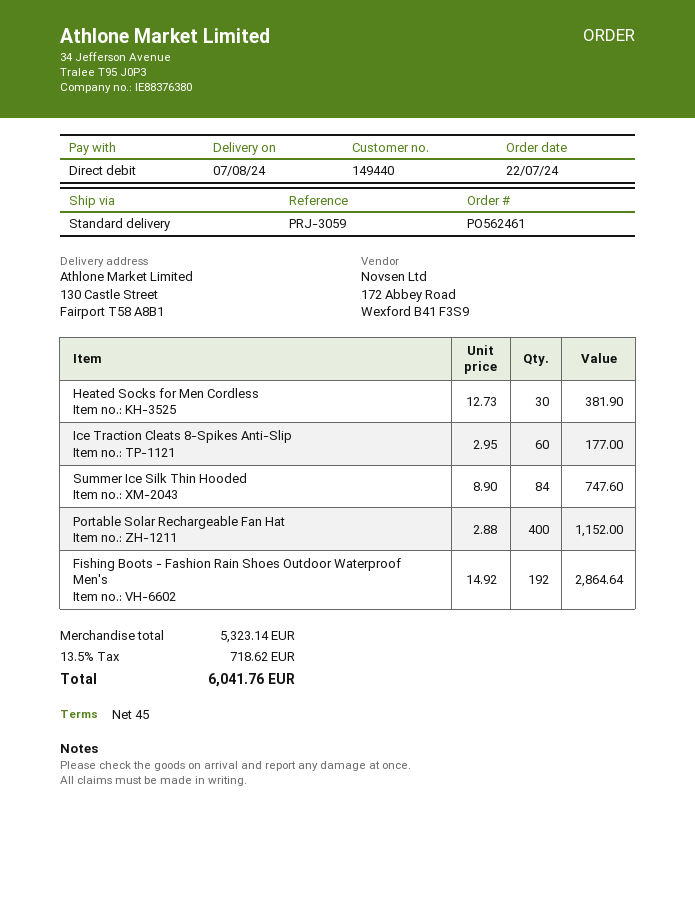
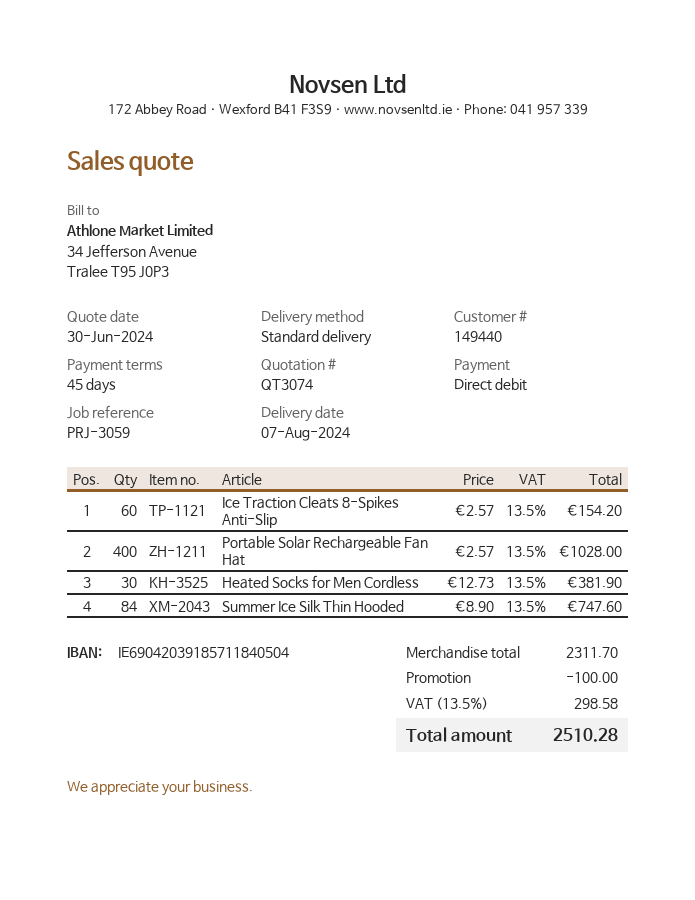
Ice Traction Cleats 8-Spikes Anti-Slip: 60 x 2.95 = 177.00 -> 60 x 2.57 = 154.20
Portable Solar Rechargeable Fan Hat: 400 x 2.88 = 1152.00 -> 400 x 2.57 = 1028.00
Fishing Boots - Fashion Rain Shoes Outdoor Waterproof Men's: 192 x 14.92 = 2864.64 -> none
subtotal: 5323.14 -> 2311.70
discount: none -> 100.00
tax: 13.5% = 718.62 -> 13.5% = 298.58
total: 6041.76 -> 2510.28

